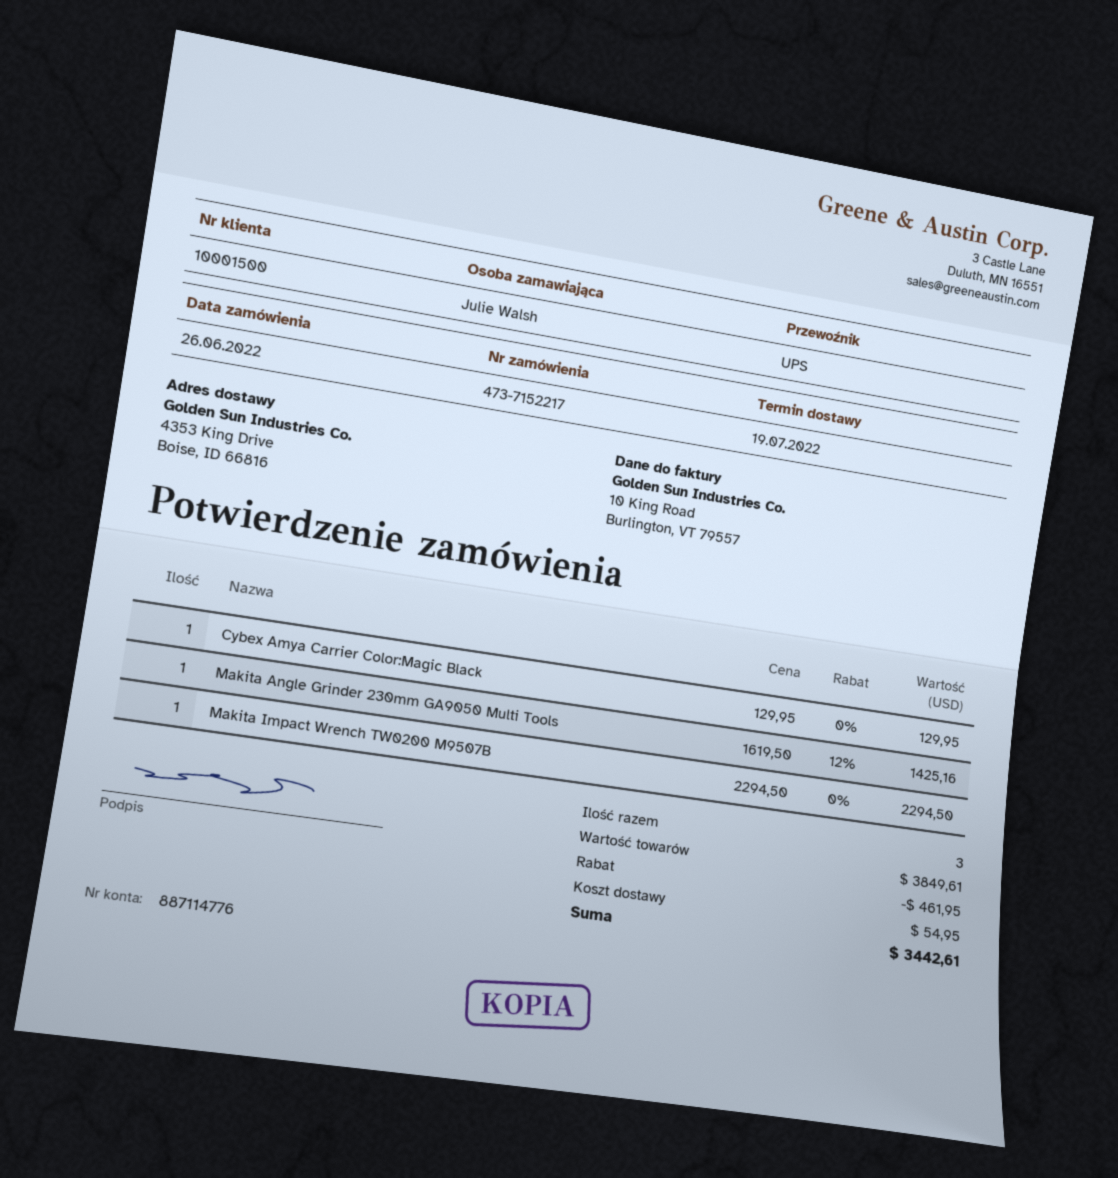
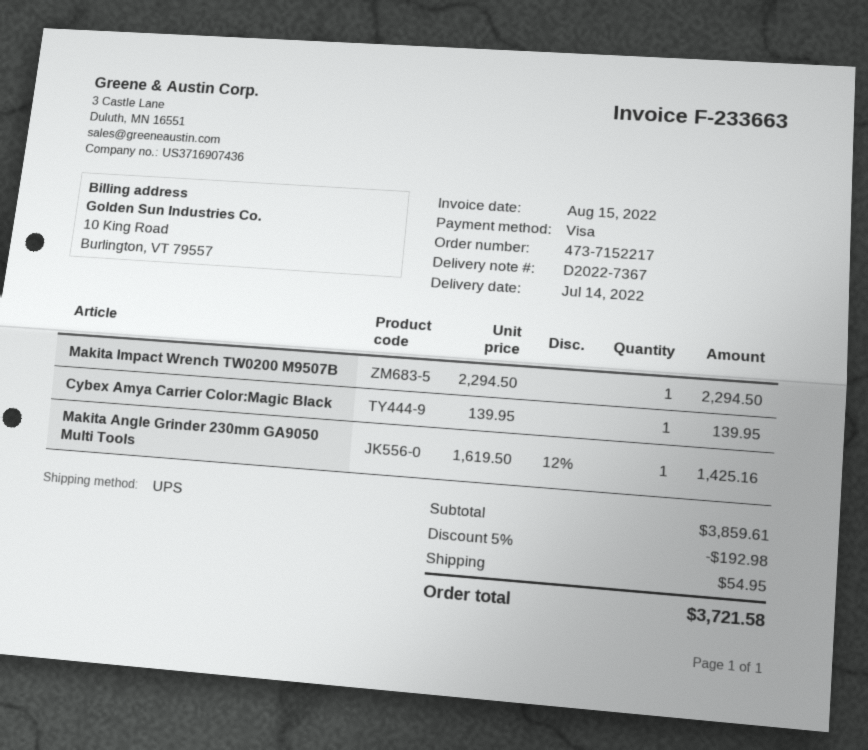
delivery date: 2022-07-19 -> 2022-07-14
Cybex Amya Carrier Color:Magic Black: 1 x 129.95 = 129.95 -> 1 x 139.95 = 139.95
subtotal: 3849.61 -> 3859.61
discount: 461.95 -> 192.98
total: 3442.61 -> 3721.58

